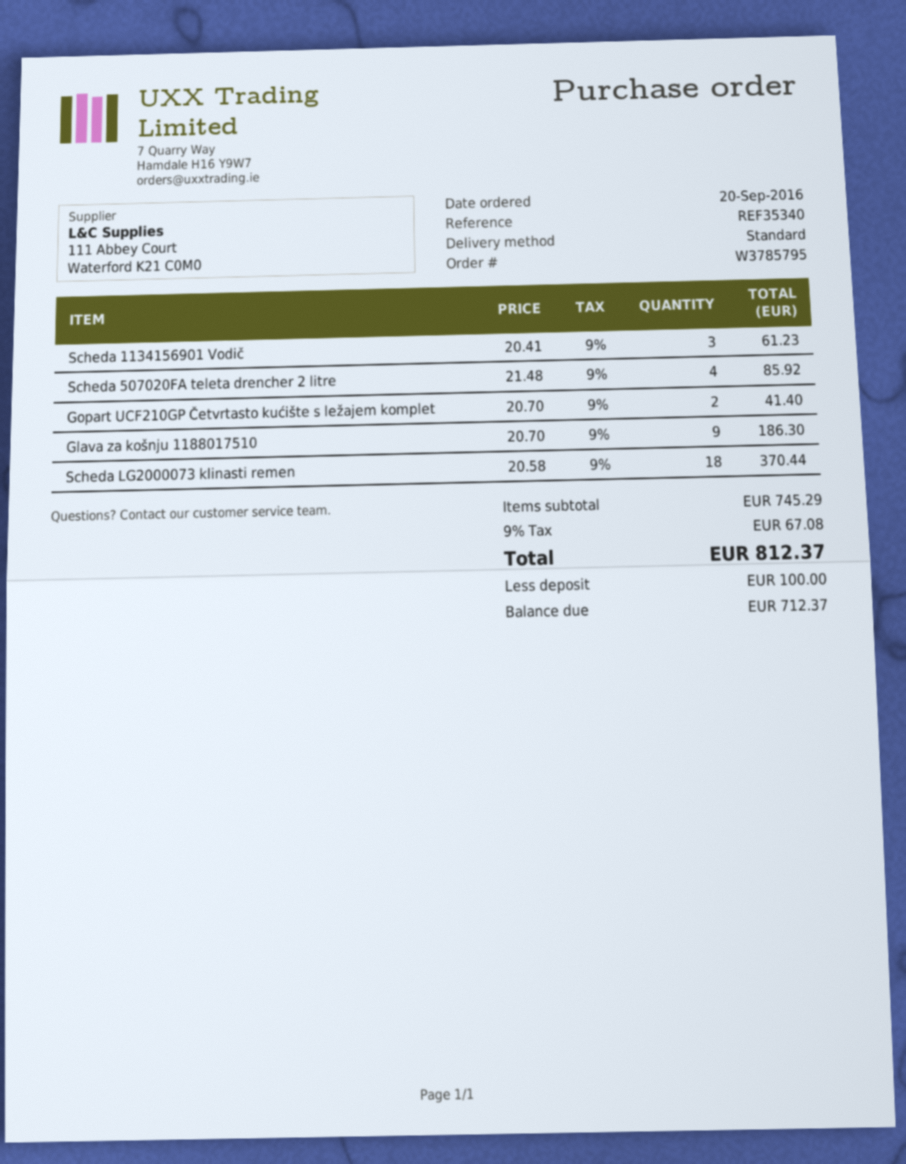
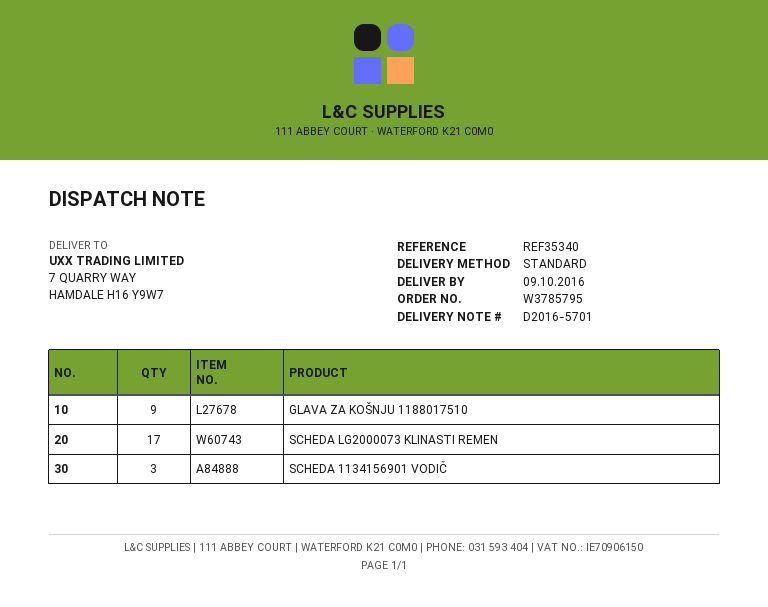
Scheda 507020FA teleta drencher 2 litre: 4 -> none
Gopart UCF210GP Četvrtasto kućište s ležajem komplet: 2 -> none
Scheda LG2000073 klinasti remen: 18 -> 17

